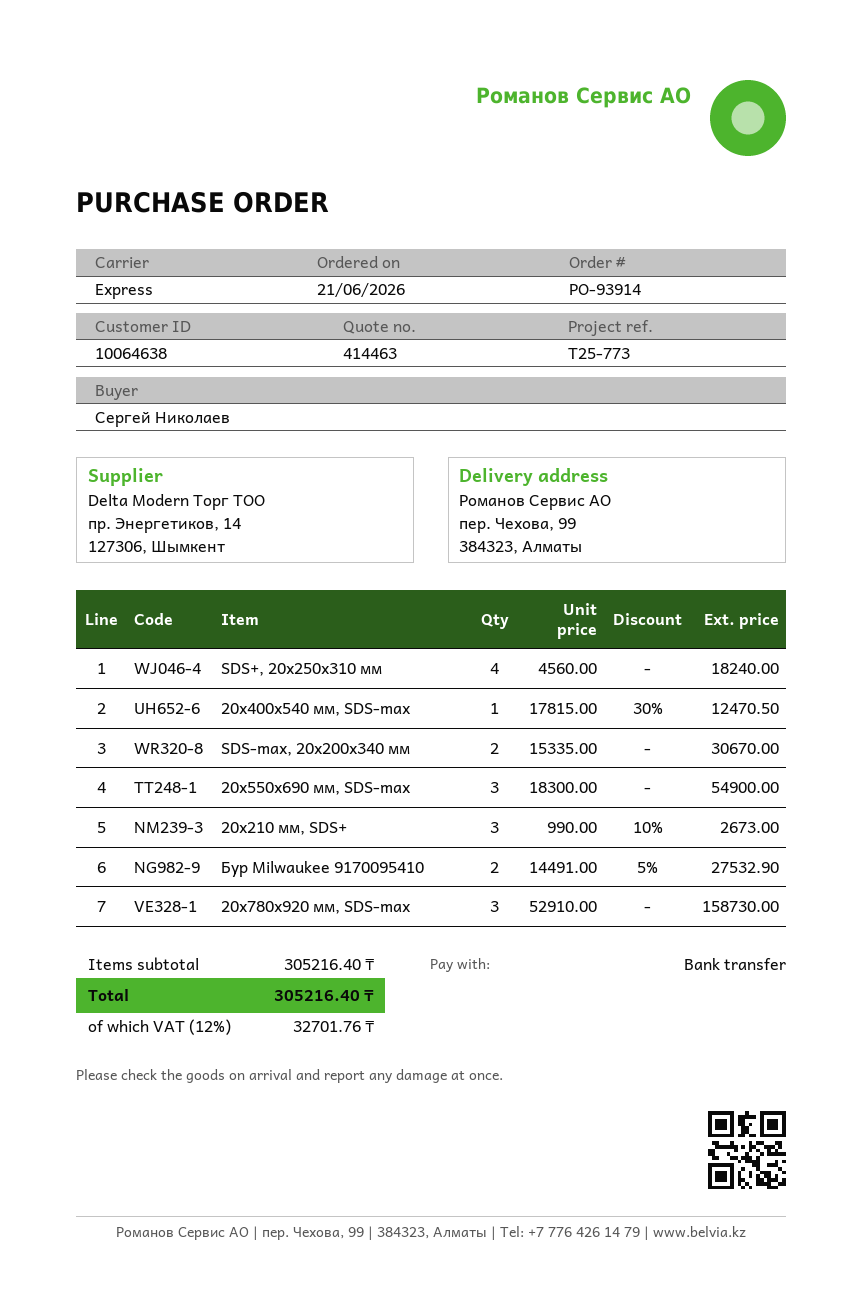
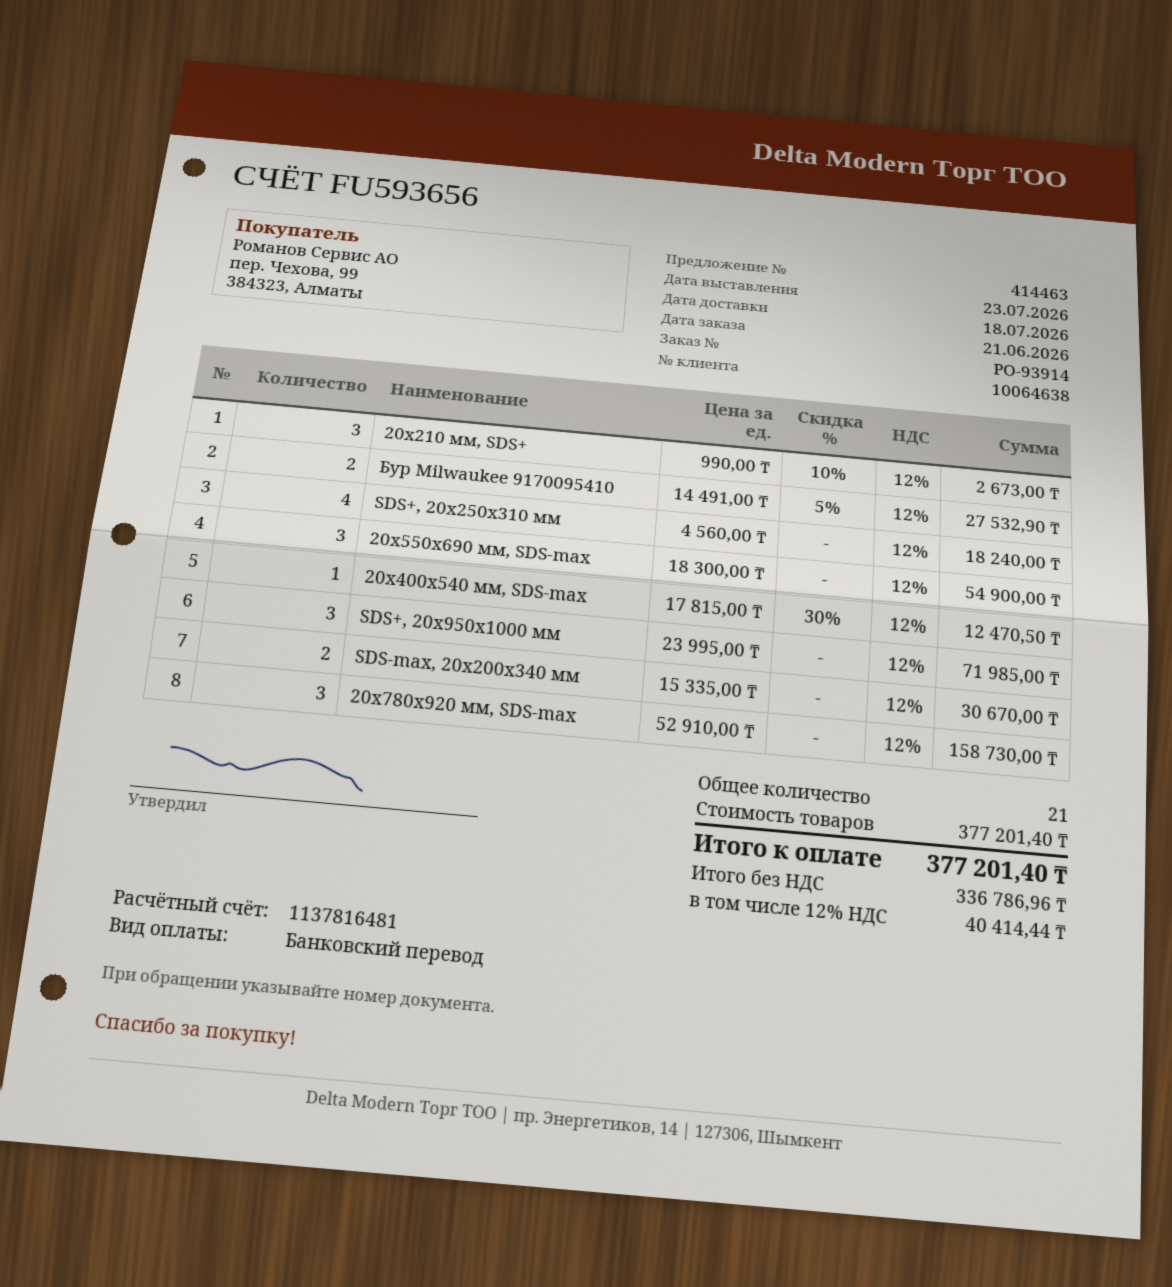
SDS+, 20x950x1000 мм: none -> 3 x 23995.00 = 71985.00
subtotal: 305216.40 -> 377201.40
tax: 12% = 32701.76 -> 12% = 40414.44
total: 305216.40 -> 377201.40

